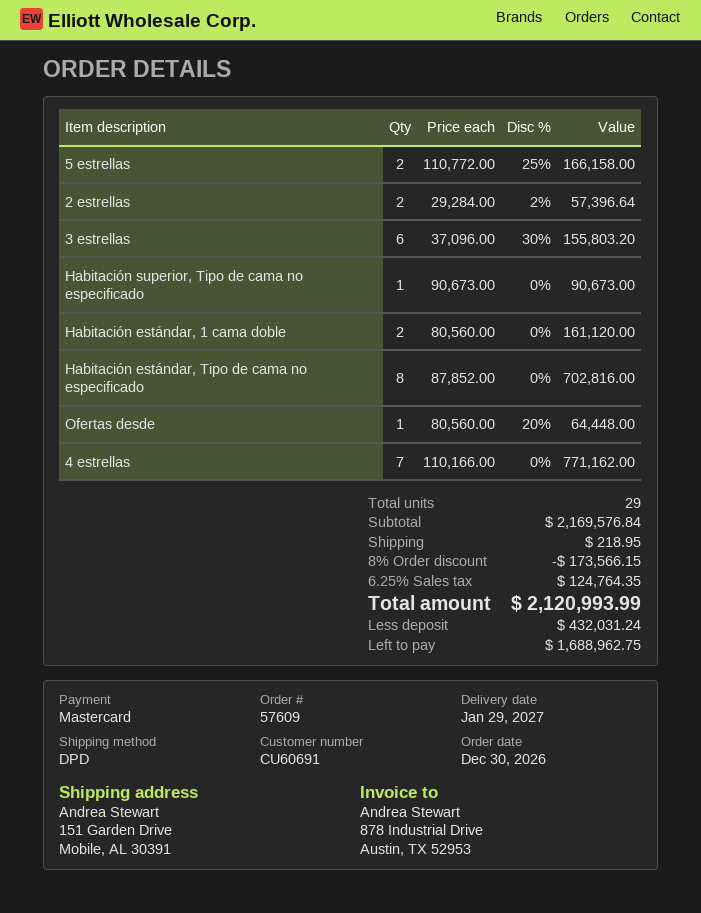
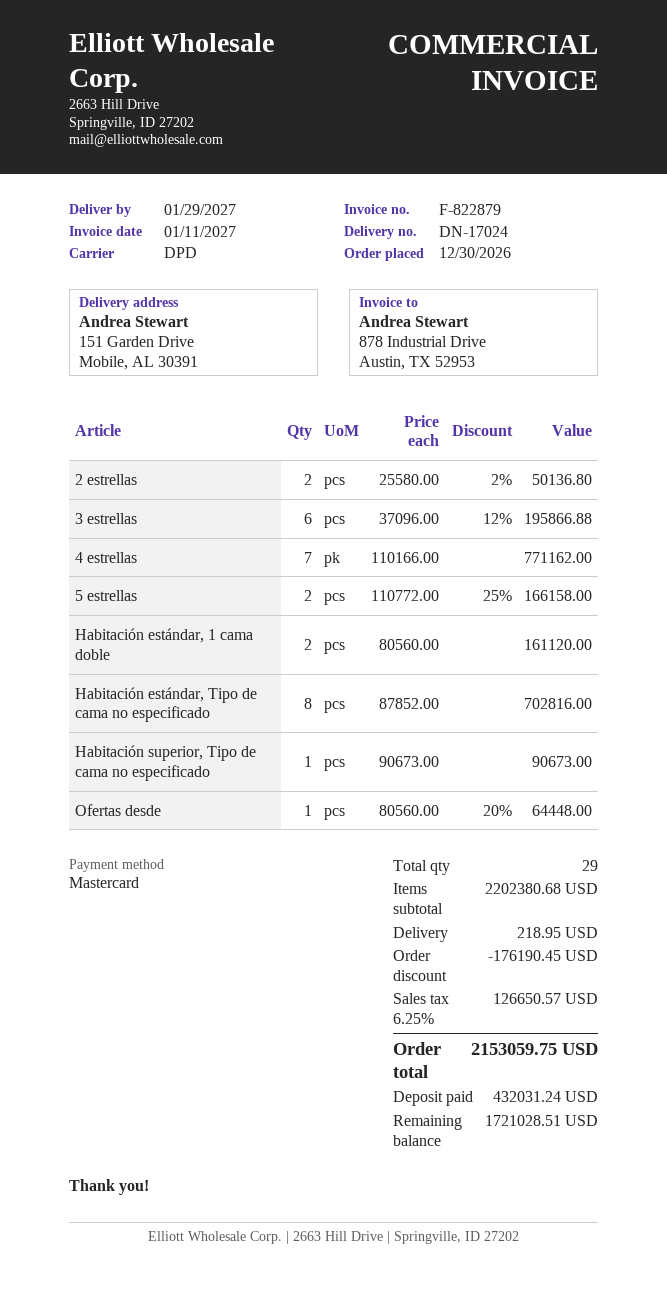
2 estrellas: 2 x 29284.00 - 2% = 57396.64 -> 2 x 25580.00 - 2% = 50136.80
3 estrellas: 6 x 37096.00 - 30% = 155803.20 -> 6 x 37096.00 - 12% = 195866.88
subtotal: 2169576.84 -> 2202380.68
discount: 173566.15 -> 176190.45
tax: 6.25% = 124764.35 -> 6.25% = 126650.57
total: 2120993.99 -> 2153059.75
balance: 1688962.75 -> 1721028.51

